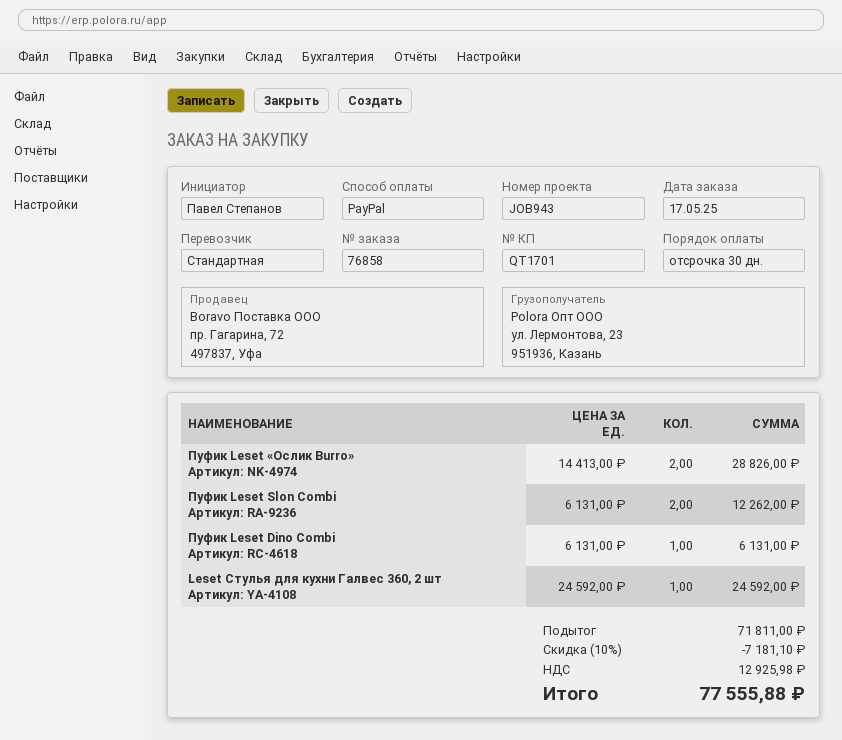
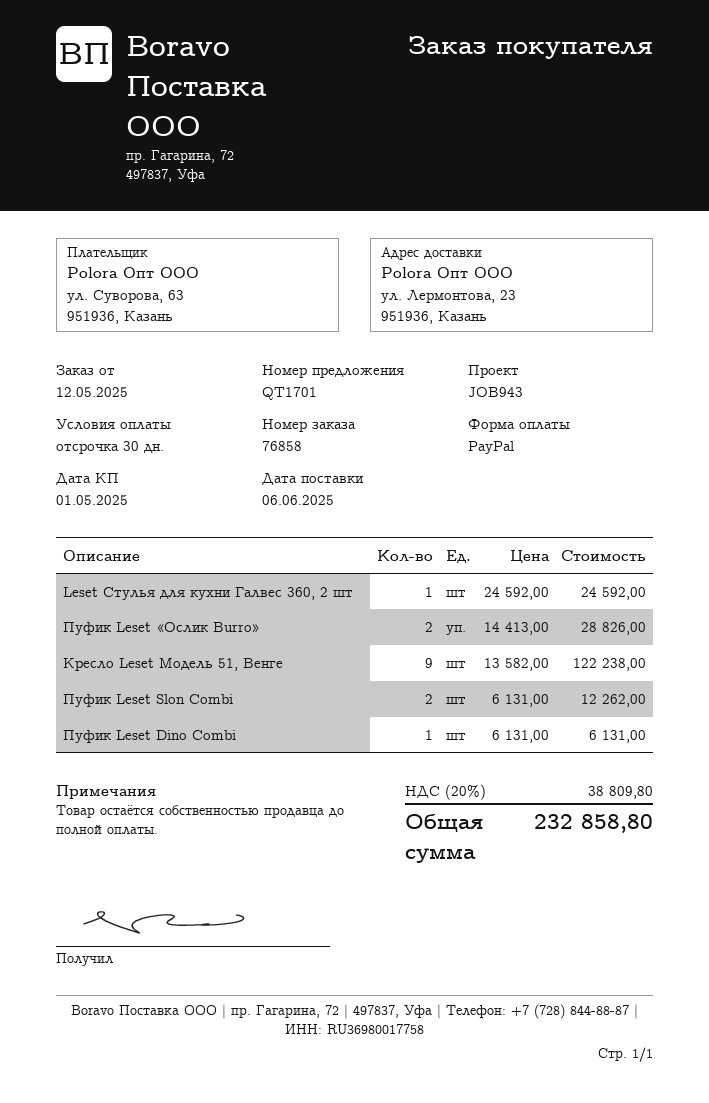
order date: 2025-05-17 -> 2025-05-12
Кресло Leset Модель 51, Венге: none -> 9 x 13582.00 = 122238.00
discount: 10% = 7181.10 -> none
tax: 12925.98 -> 38809.80
total: 77555.88 -> 232858.80

